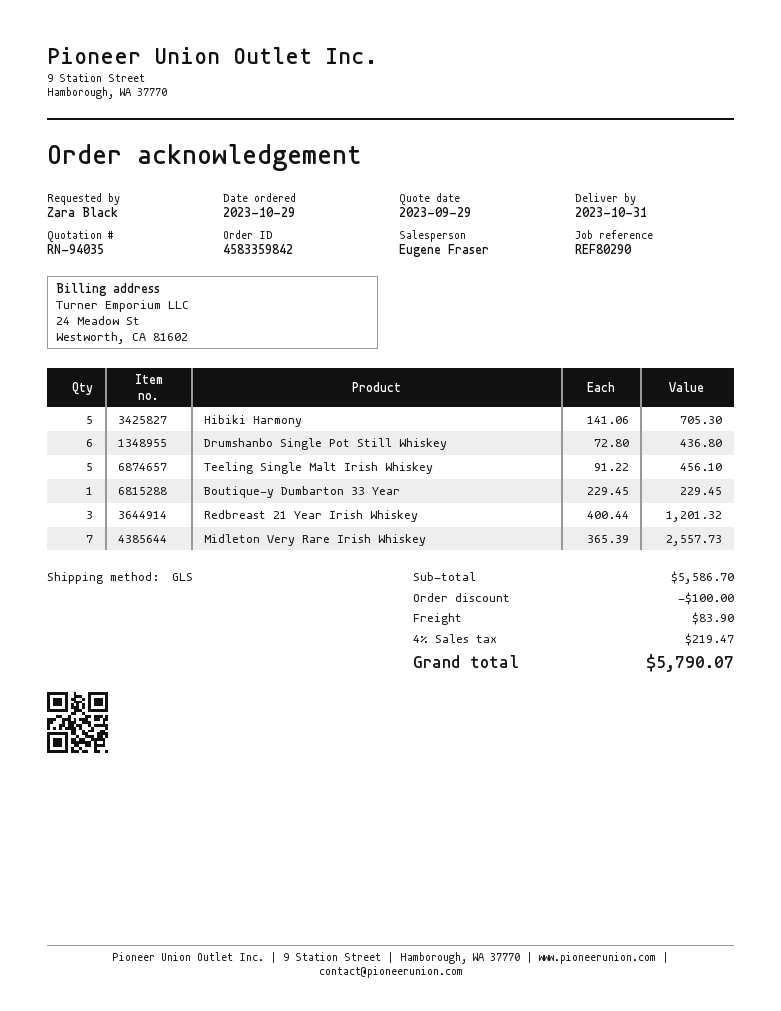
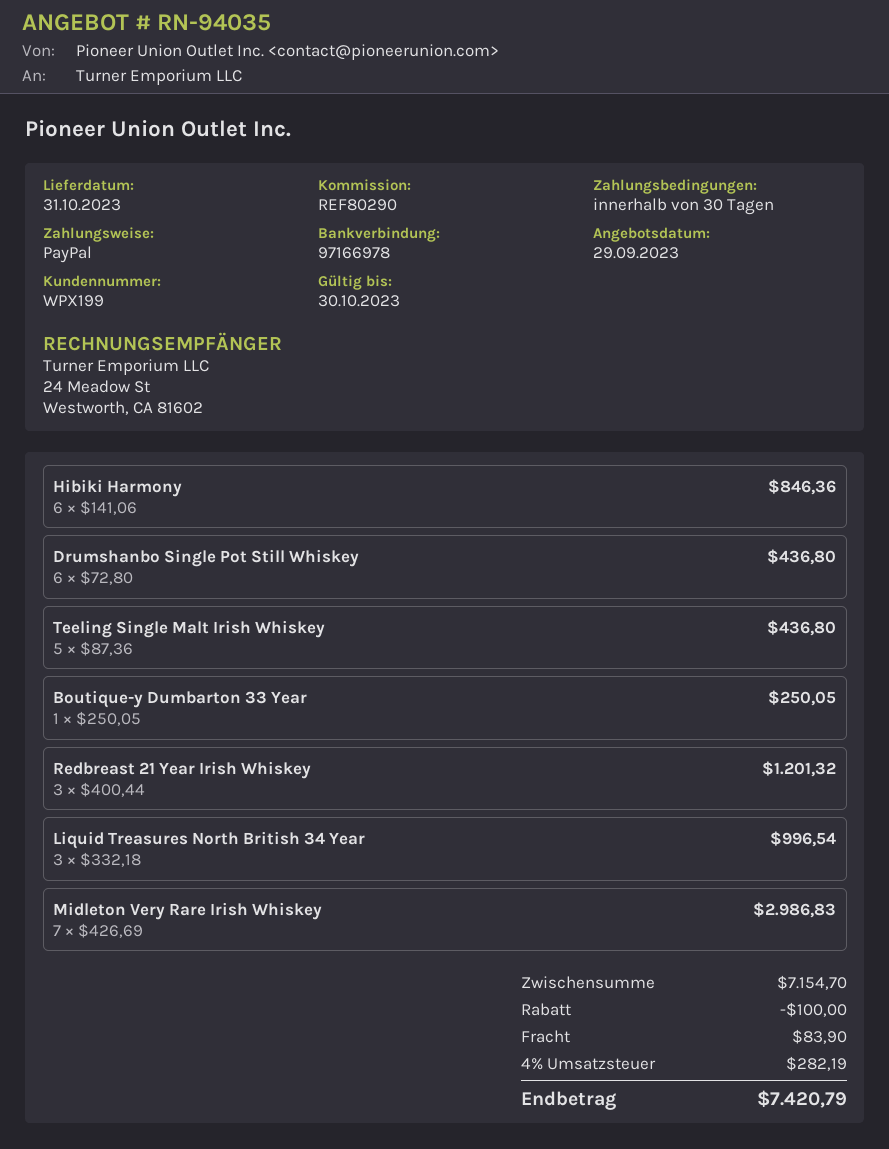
Hibiki Harmony: 5 x 141.06 = 705.30 -> 6 x 141.06 = 846.36
Teeling Single Malt Irish Whiskey: 5 x 91.22 = 456.10 -> 5 x 87.36 = 436.80
Boutique-y Dumbarton 33 Year: 1 x 229.45 = 229.45 -> 1 x 250.05 = 250.05
Midleton Very Rare Irish Whiskey: 7 x 365.39 = 2557.73 -> 7 x 426.69 = 2986.83
Liquid Treasures North British 34 Year: none -> 3 x 332.18 = 996.54
subtotal: 5586.70 -> 7154.70
tax: 4% = 219.47 -> 4% = 282.19
total: 5790.07 -> 7420.79

